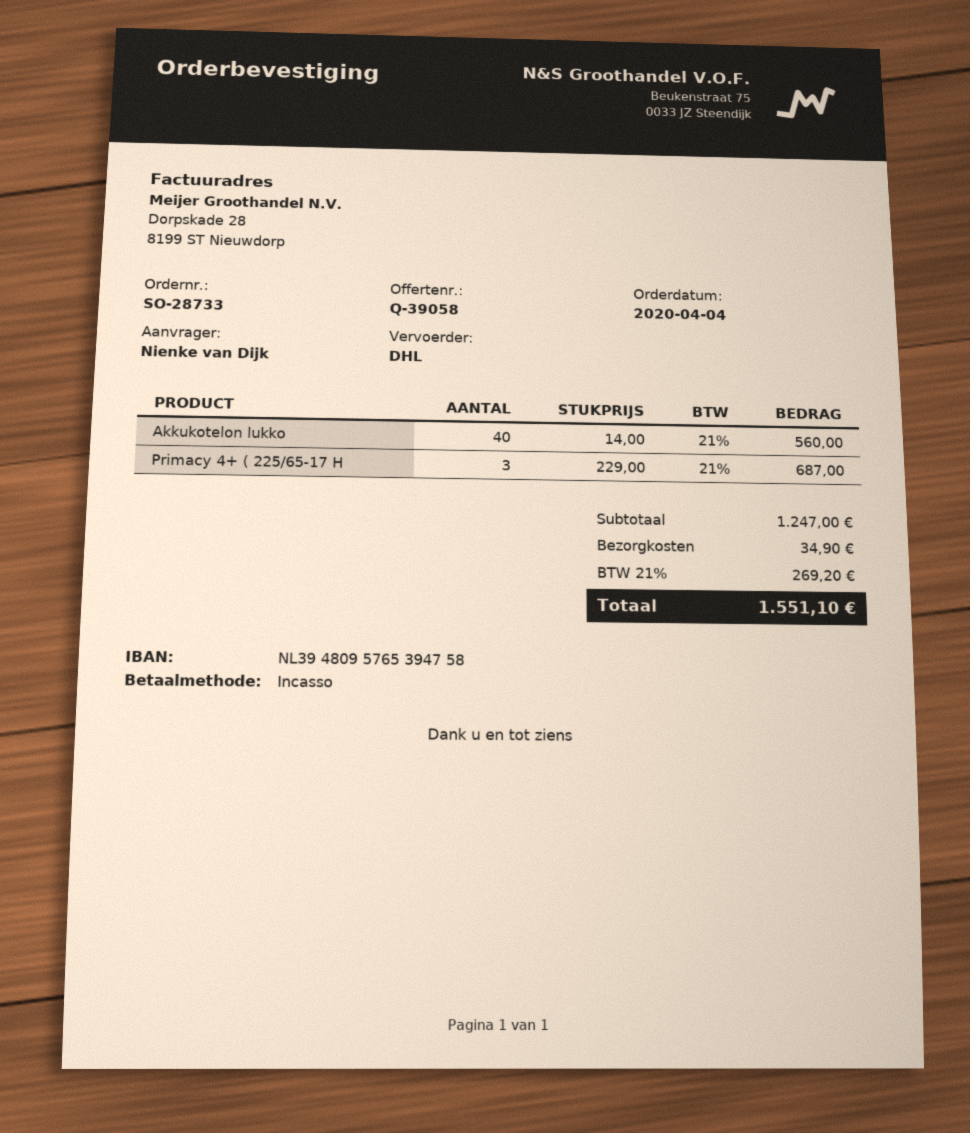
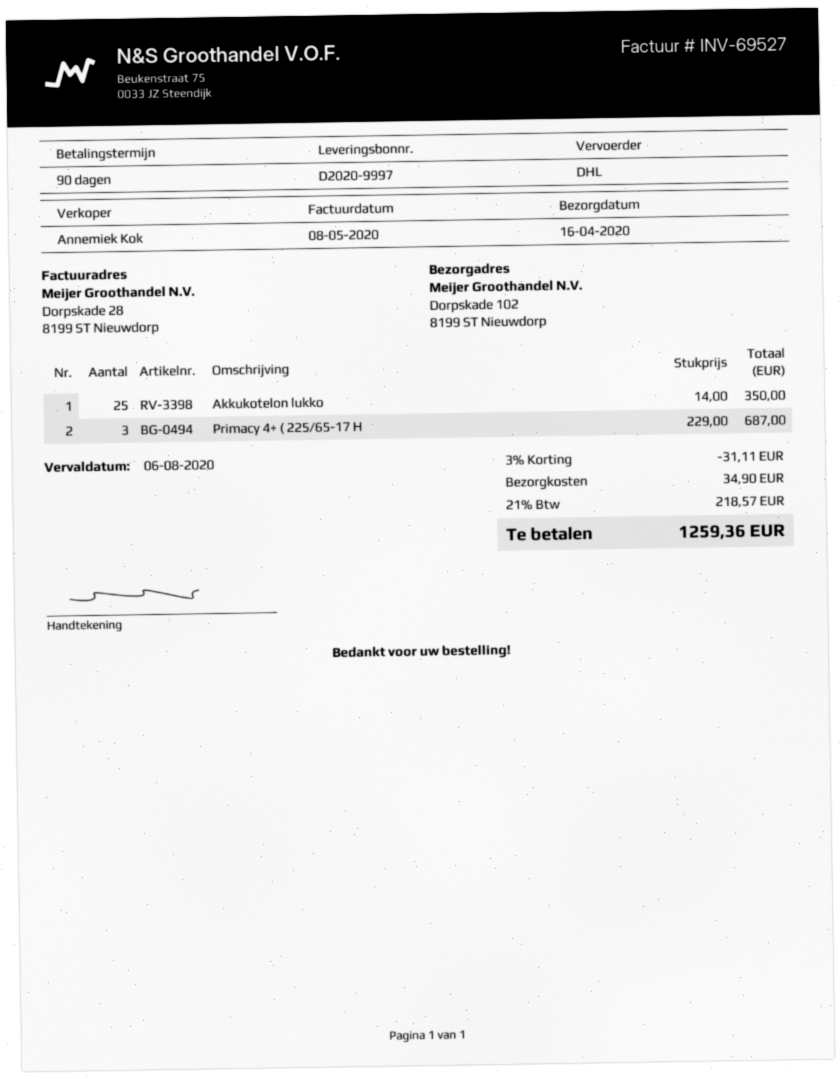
Akkukotelon lukko: 40 x 14.00 = 560.00 -> 25 x 14.00 = 350.00
discount: none -> 3% = 31.11
tax: 21% = 269.20 -> 21% = 218.57
total: 1551.10 -> 1259.36

